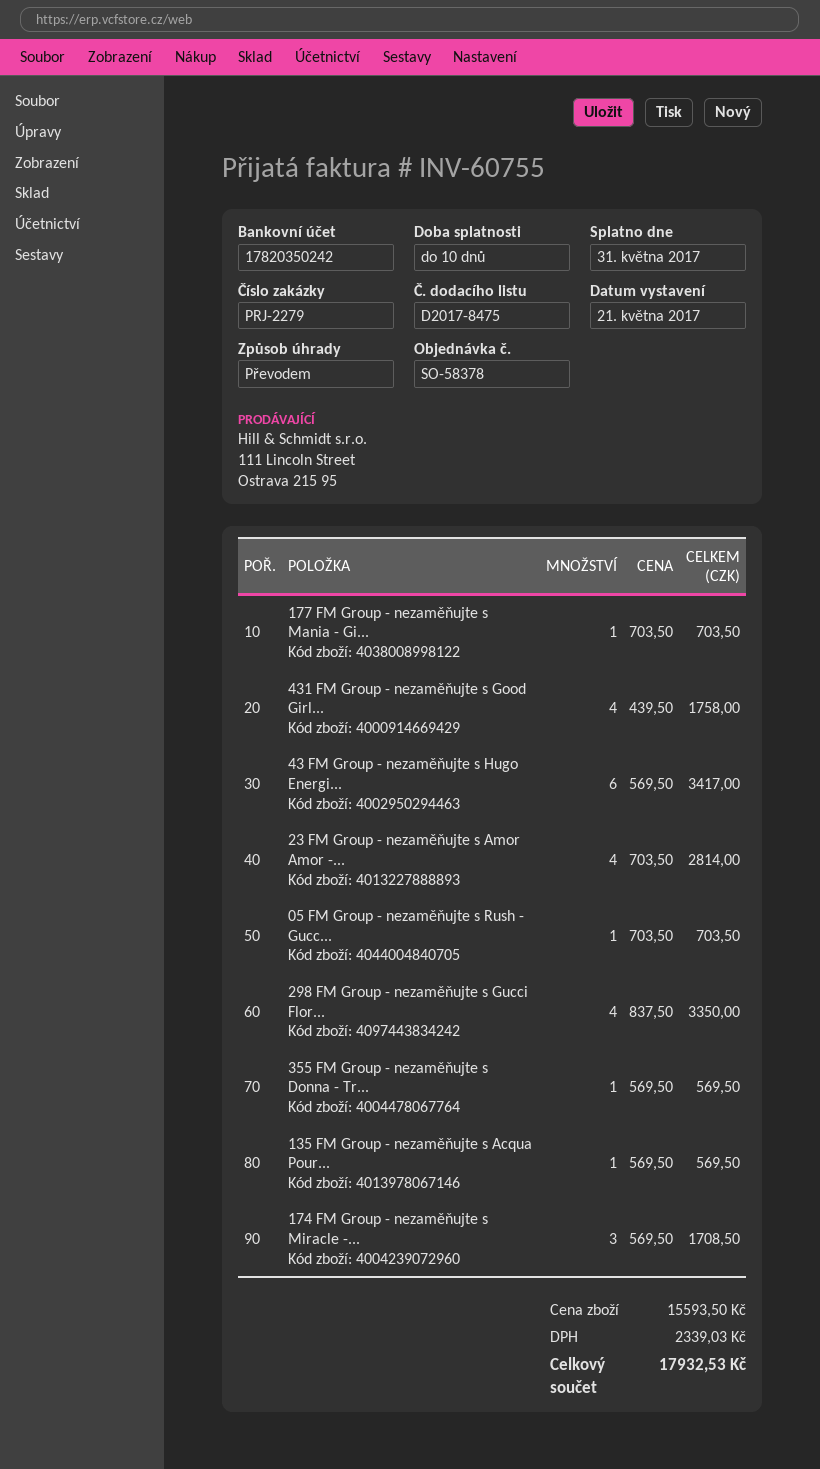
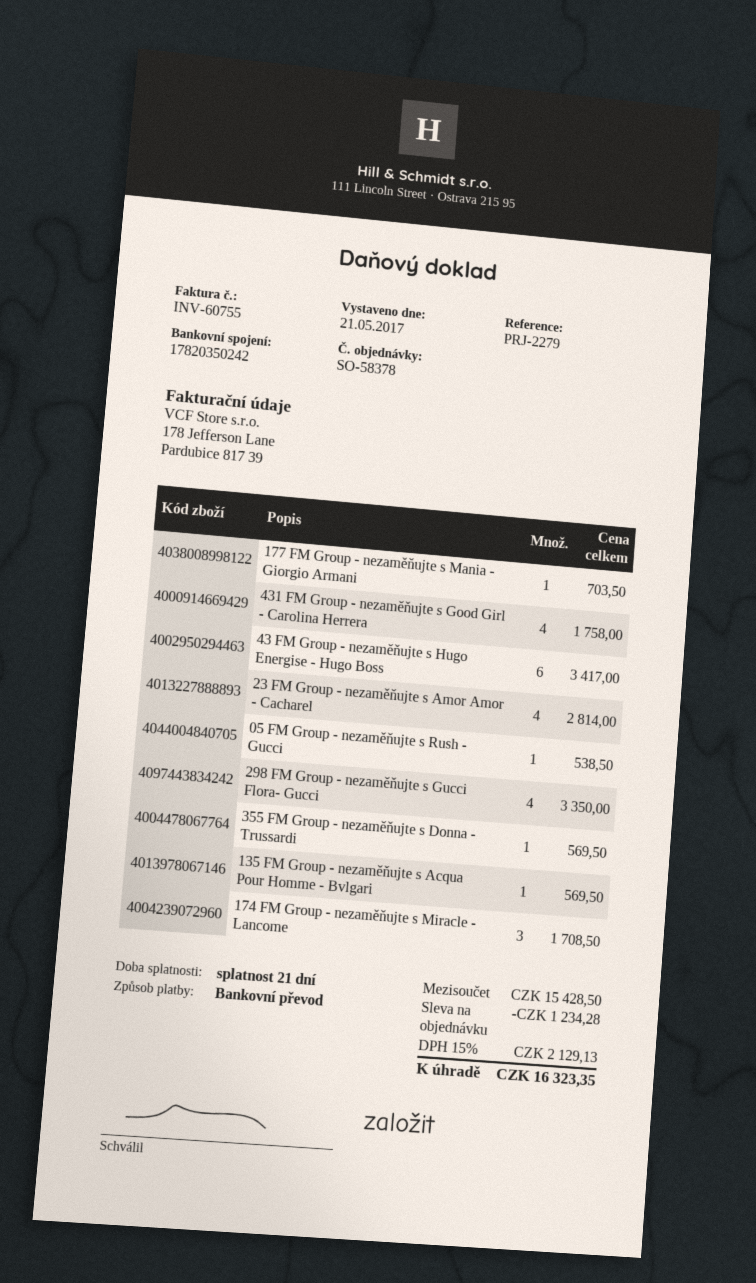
payment terms: 10 days -> 21 days
05 FM Group - nezaměňujte s Rush - Gucc...: 1 for 703.50 -> 1 for 538.50
subtotal: 15593.50 -> 15428.50
discount: none -> 1234.28
tax: 2339.03 -> 2129.13
total: 17932.53 -> 16323.35

